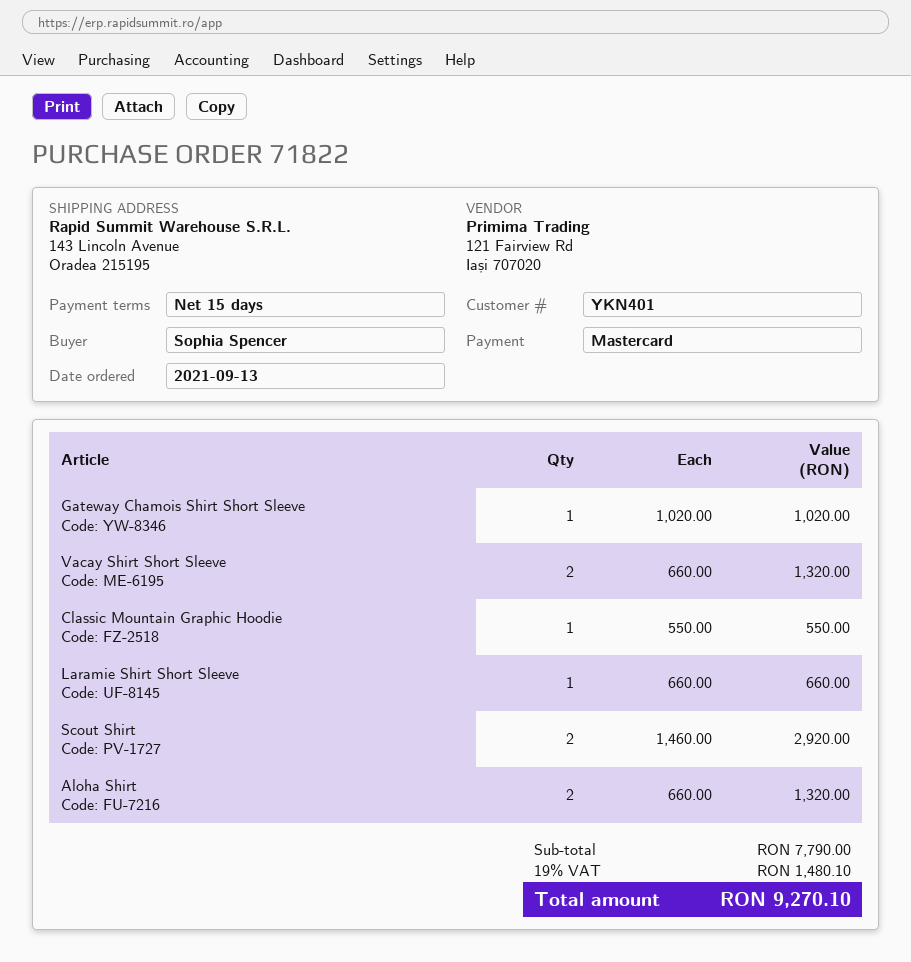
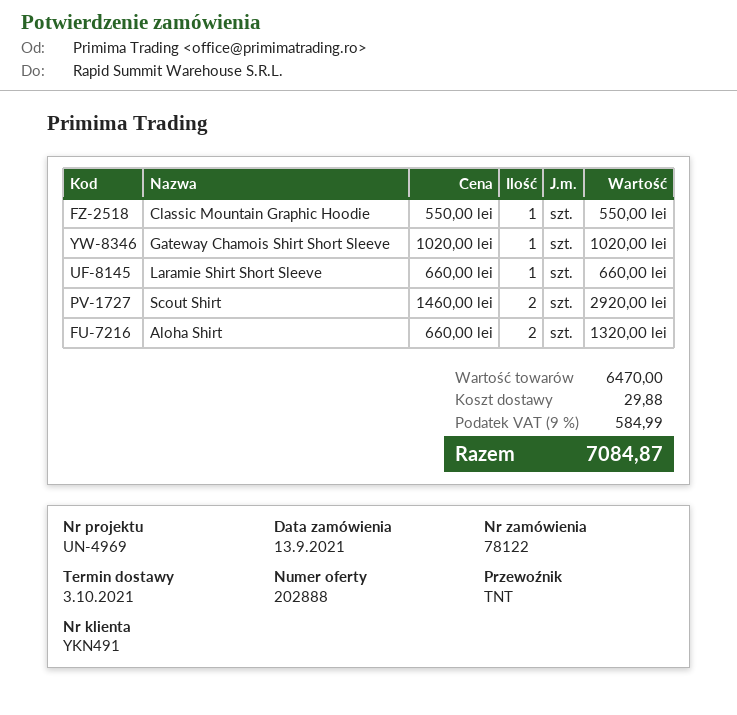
order number: 71822 -> 78122
customer number: YKN401 -> YKN491
Vacay Shirt Short Sleeve: 2 x 660.00 = 1320.00 -> none
subtotal: 7790.00 -> 6470.00
shipping: none -> 29.88
tax: 19% = 1480.10 -> 9% = 584.99
total: 9270.10 -> 7084.87

